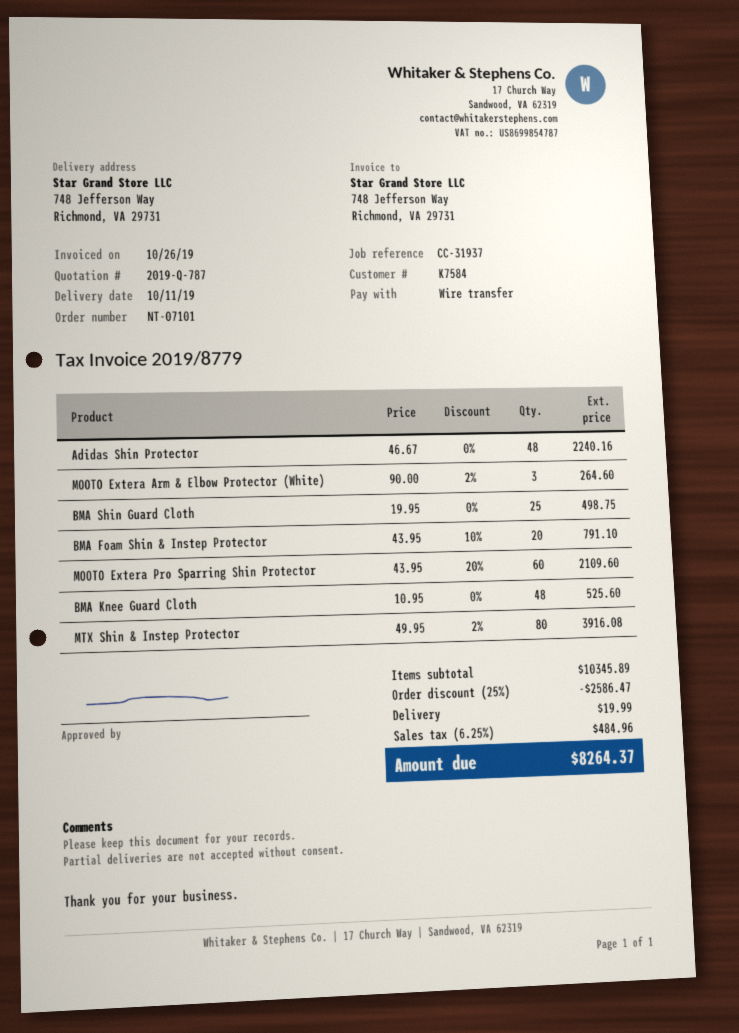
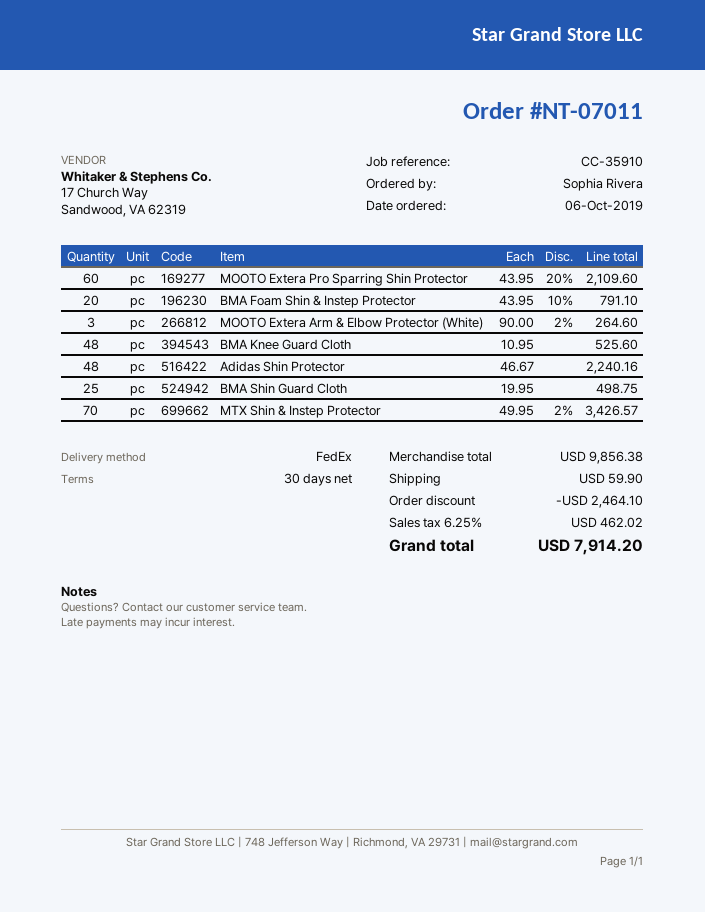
order number: NT-07101 -> NT-07011
reference: CC-31937 -> CC-35910
MTX Shin & Instep Protector: 80 x 49.95 - 2% = 3916.08 -> 70 x 49.95 - 2% = 3426.57
subtotal: 10345.89 -> 9856.38
discount: 2586.47 -> 2464.10
shipping: 19.99 -> 59.90
tax: 6.25% = 484.96 -> 6.25% = 462.02
total: 8264.37 -> 7914.20

